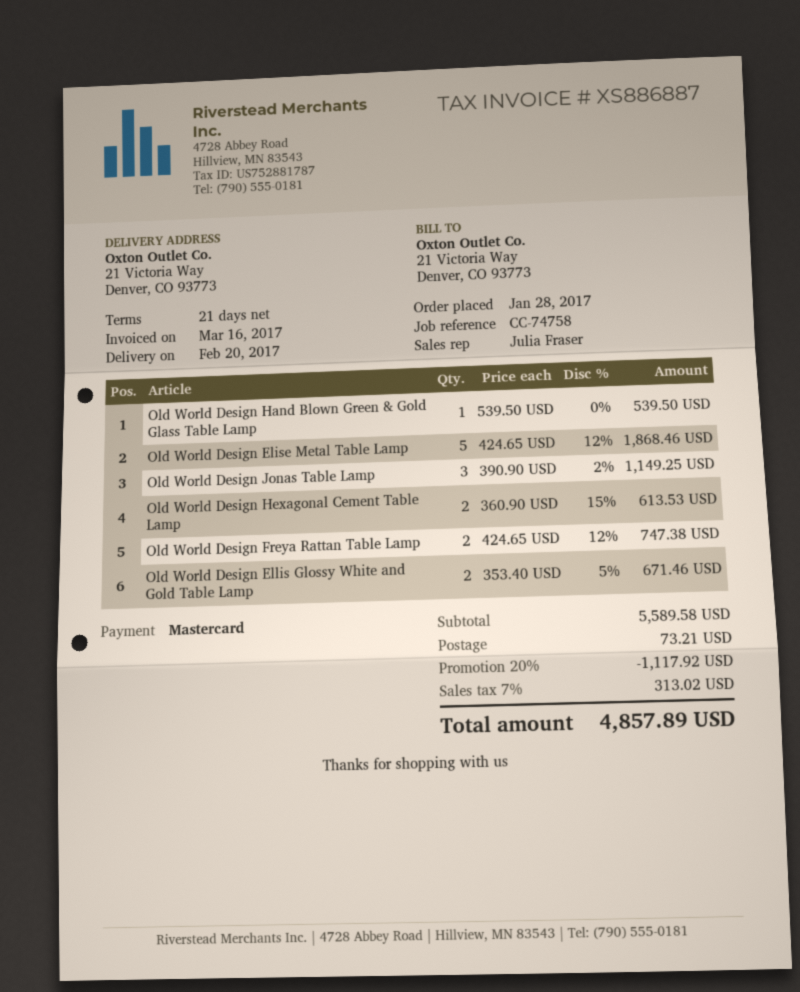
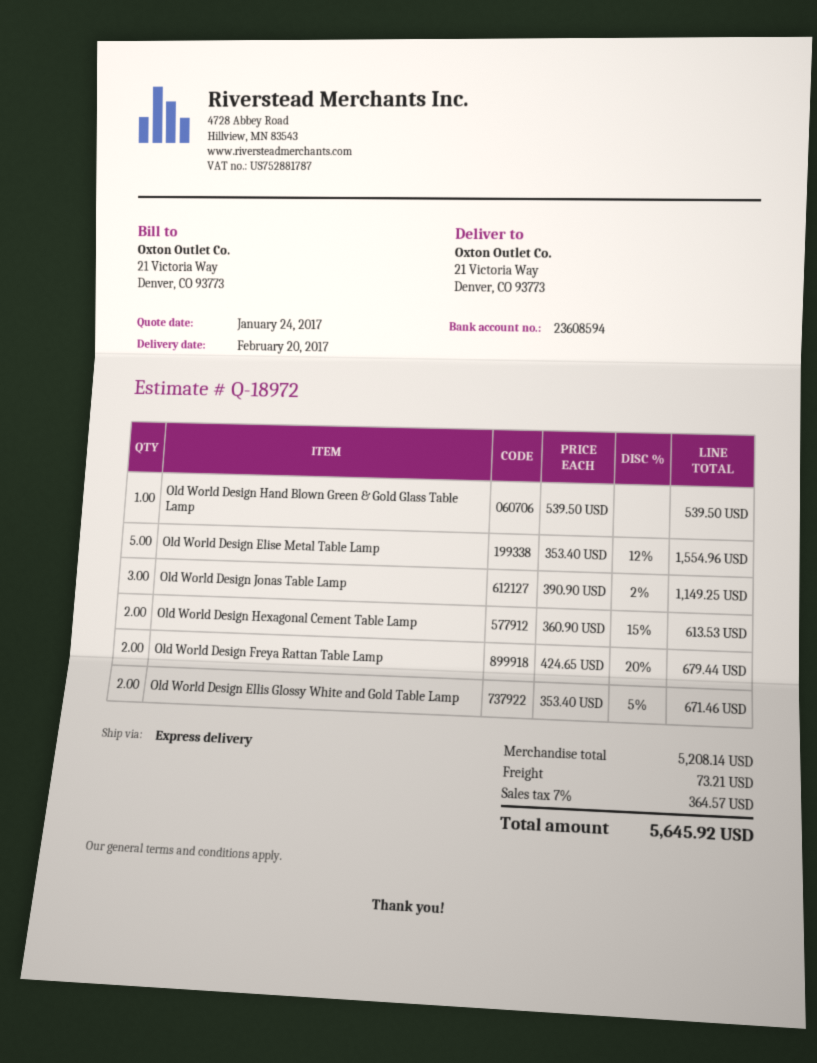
Old World Design Elise Metal Table Lamp: 5 x 424.65 - 12% = 1868.46 -> 5 x 353.40 - 12% = 1554.96
Old World Design Freya Rattan Table Lamp: 2 x 424.65 - 12% = 747.38 -> 2 x 424.65 - 20% = 679.44
subtotal: 5589.58 -> 5208.14
discount: 20% = 1117.92 -> none
tax: 7% = 313.02 -> 7% = 364.57
total: 4857.89 -> 5645.92

